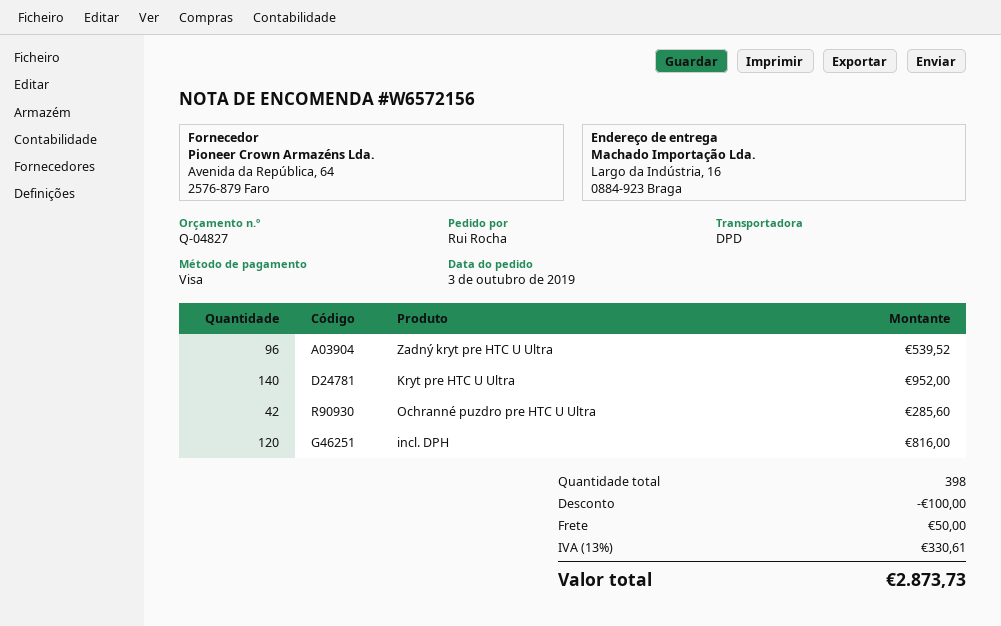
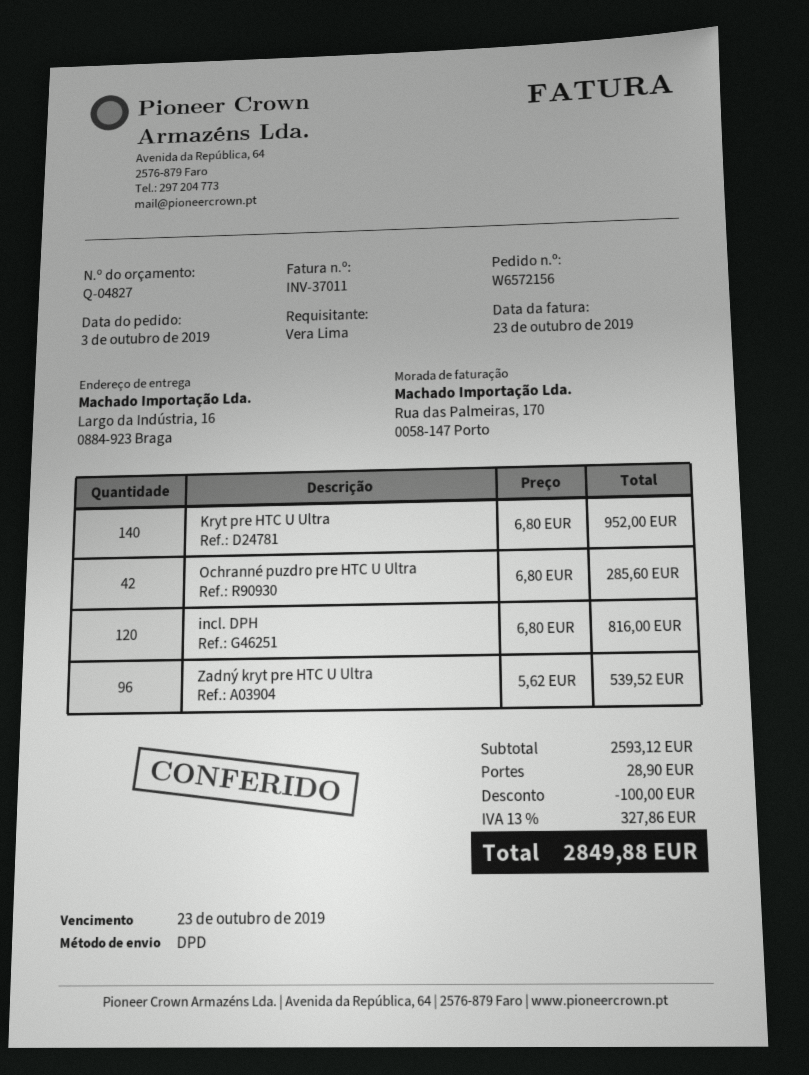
ordered by: Rui Rocha -> Vera Lima
shipping: 50.00 -> 28.90
tax: 13% = 330.61 -> 13% = 327.86
total: 2873.73 -> 2849.88

